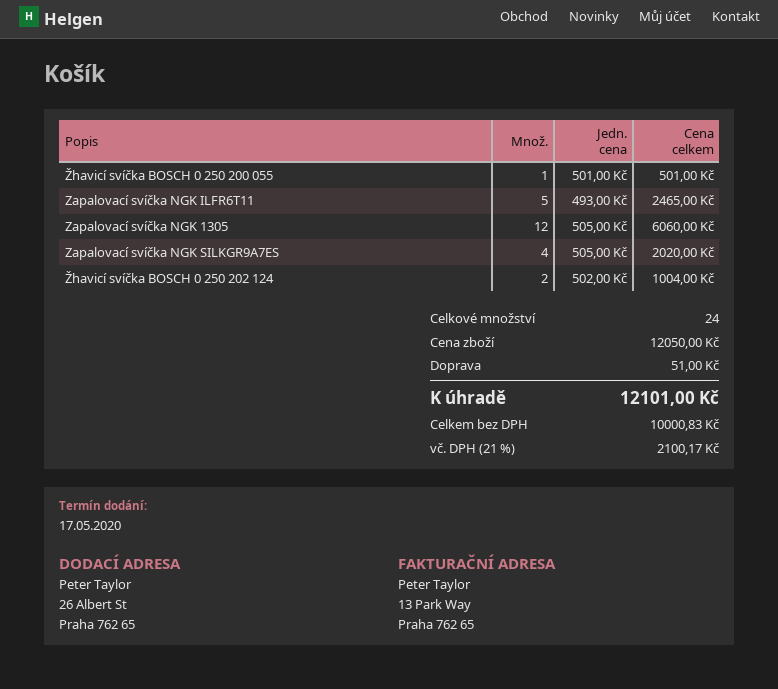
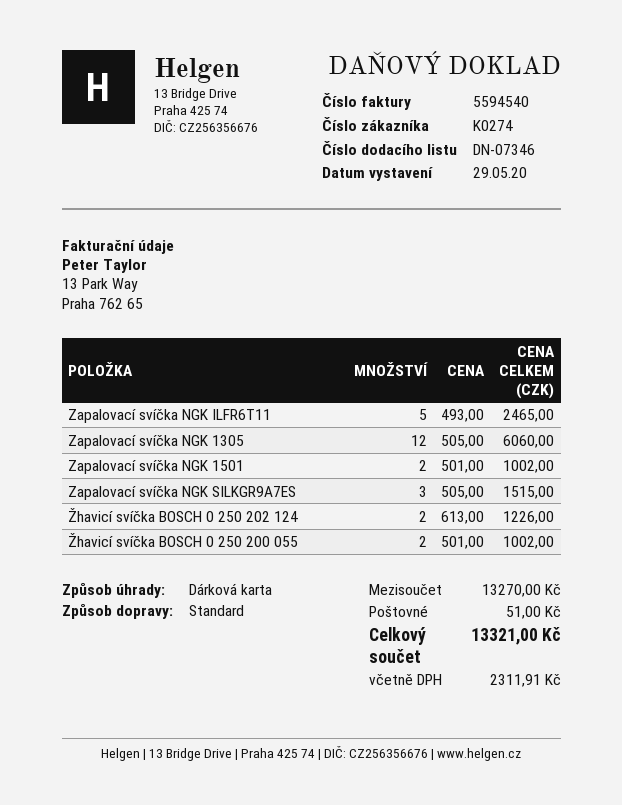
Žhavicí svíčka BOSCH 0 250 200 055: 1 x 501.00 = 501.00 -> 2 x 501.00 = 1002.00
Zapalovací svíčka NGK SILKGR9A7ES: 4 x 505.00 = 2020.00 -> 3 x 505.00 = 1515.00
Žhavicí svíčka BOSCH 0 250 202 124: 2 x 502.00 = 1004.00 -> 2 x 613.00 = 1226.00
Zapalovací svíčka NGK 1501: none -> 2 x 501.00 = 1002.00
subtotal: 12050.00 -> 13270.00
tax: 2100.17 -> 2311.91
total: 12101.00 -> 13321.00

